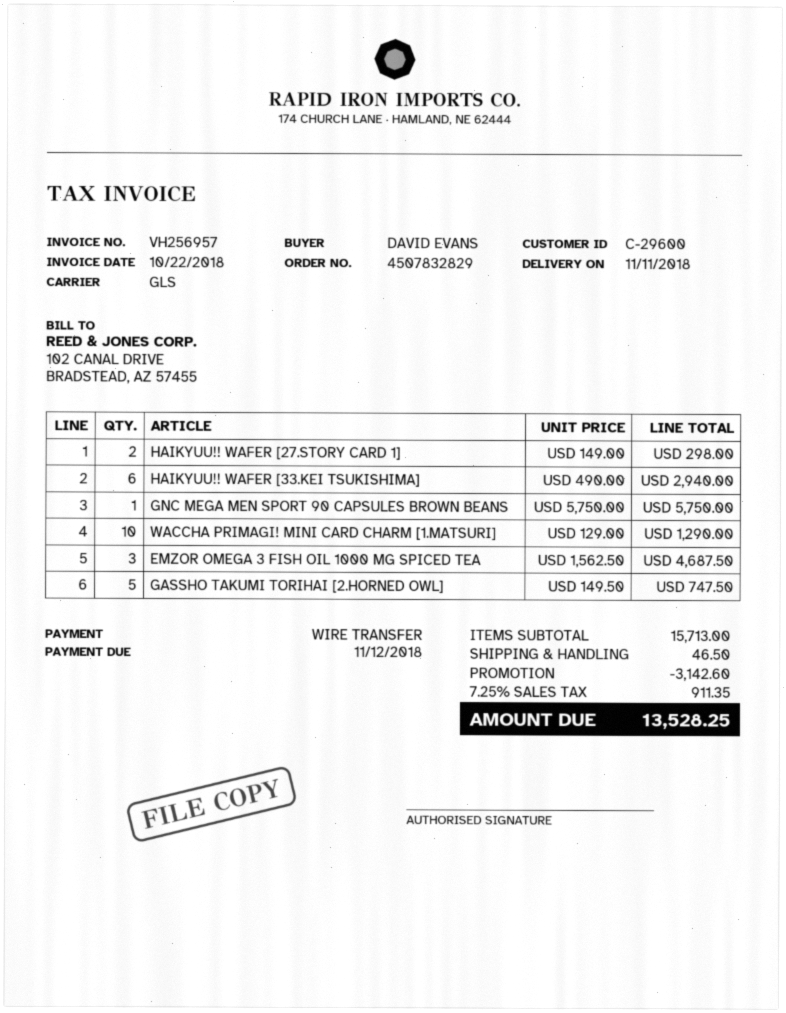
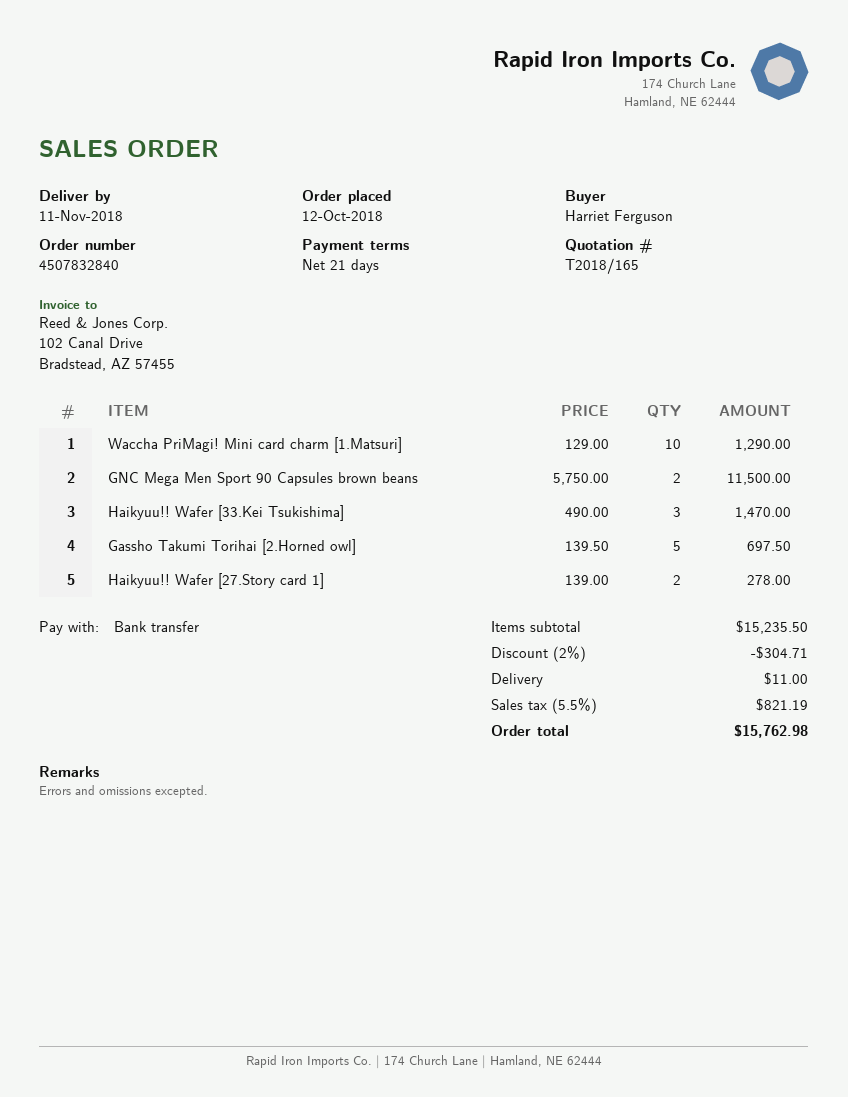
order number: 4507832829 -> 4507832840
ordered by: DAVID EVANS -> Harriet Ferguson
HAIKYUU!! WAFER [27.STORY CARD 1]: 2 x 149.00 = 298.00 -> 2 x 139.00 = 278.00
HAIKYUU!! WAFER [33.KEI TSUKISHIMA]: 6 x 490.00 = 2940.00 -> 3 x 490.00 = 1470.00
GNC MEGA MEN SPORT 90 CAPSULES BROWN BEANS: 1 x 5750.00 = 5750.00 -> 2 x 5750.00 = 11500.00
EMZOR OMEGA 3 FISH OIL 1000 MG SPICED TEA: 3 x 1562.50 = 4687.50 -> none
GASSHO TAKUMI TORIHAI [2.HORNED OWL]: 5 x 149.50 = 747.50 -> 5 x 139.50 = 697.50
subtotal: 15713.00 -> 15235.50
discount: 3142.60 -> 304.71
shipping: 46.50 -> 11.00
tax: 7.25% = 911.35 -> 5.5% = 821.19
total: 13528.25 -> 15762.98

